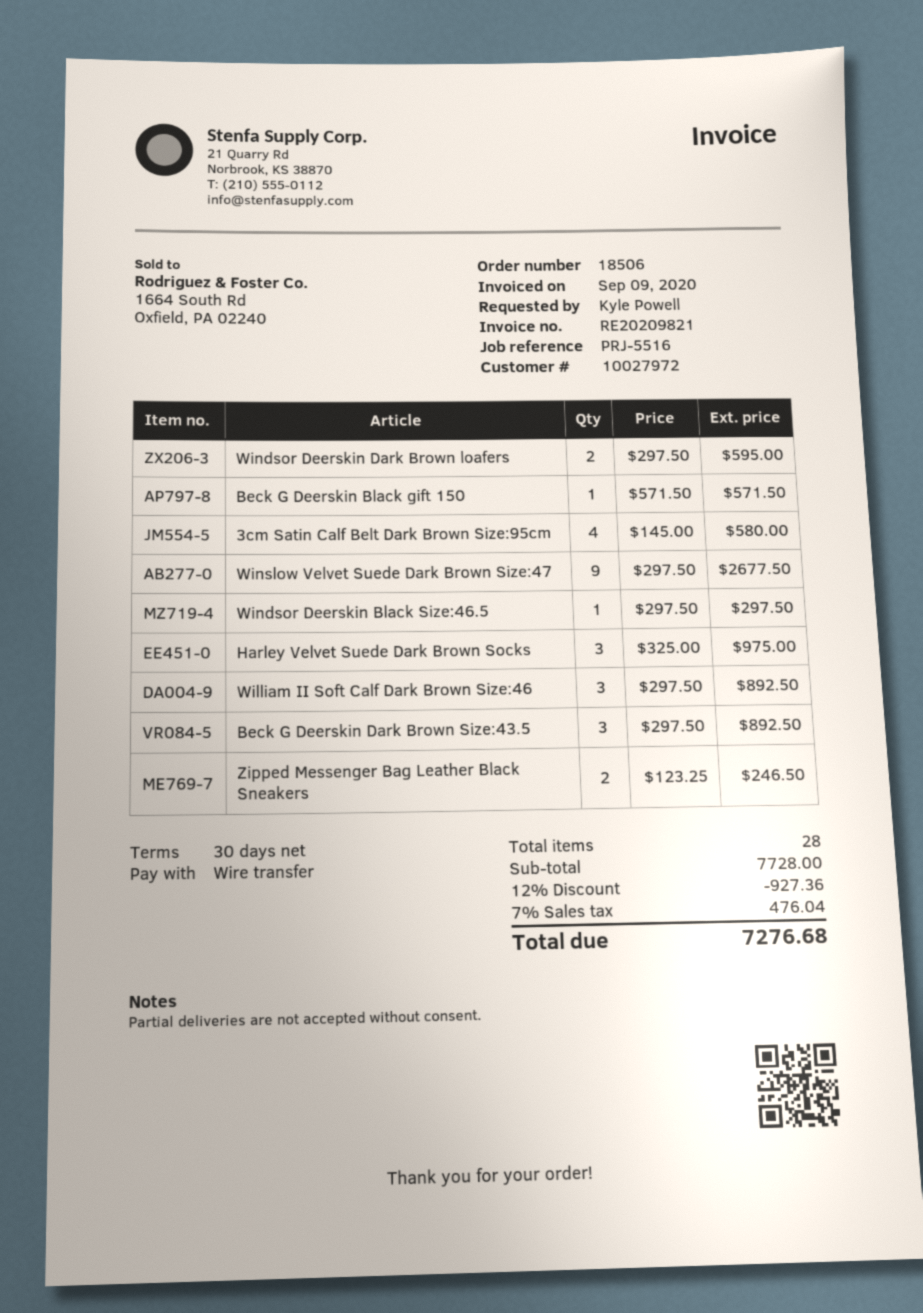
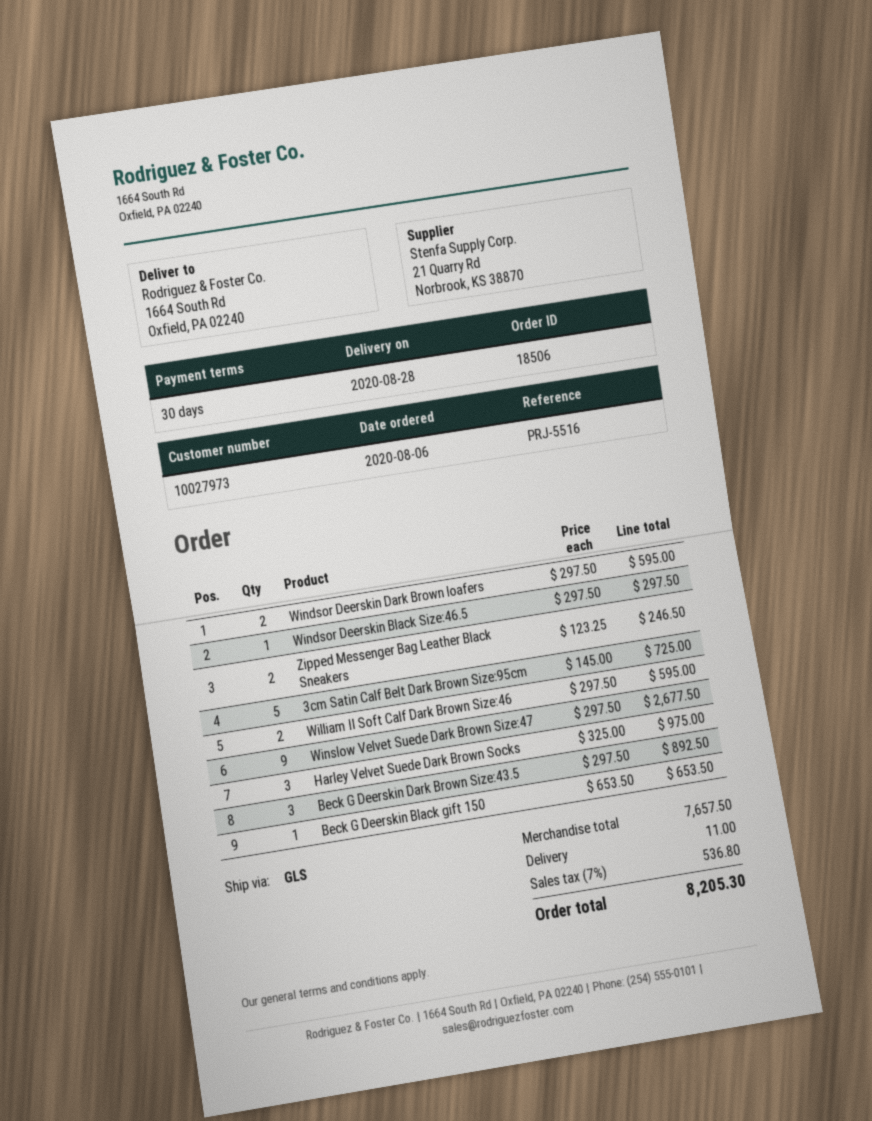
customer number: 10027972 -> 10027973
Beck G Deerskin Black gift 150: 1 x 571.50 = 571.50 -> 1 x 653.50 = 653.50
3cm Satin Calf Belt Dark Brown Size:95cm: 4 x 145.00 = 580.00 -> 5 x 145.00 = 725.00
William II Soft Calf Dark Brown Size:46: 3 x 297.50 = 892.50 -> 2 x 297.50 = 595.00
subtotal: 7728.00 -> 7657.50
discount: 12% = 927.36 -> none
shipping: none -> 11.00
tax: 7% = 476.04 -> 7% = 536.80
total: 7276.68 -> 8205.30

